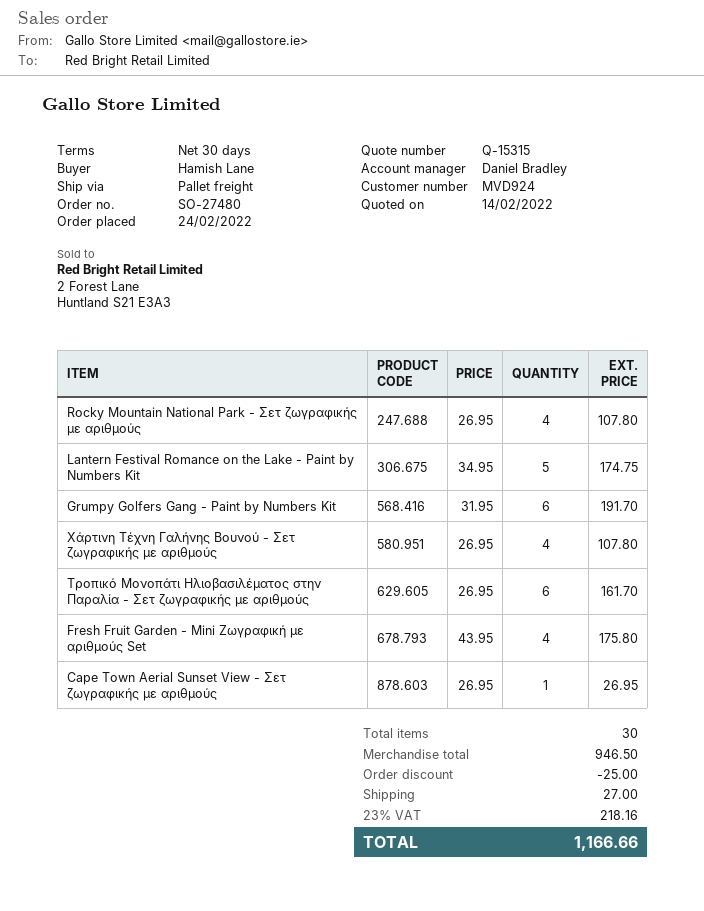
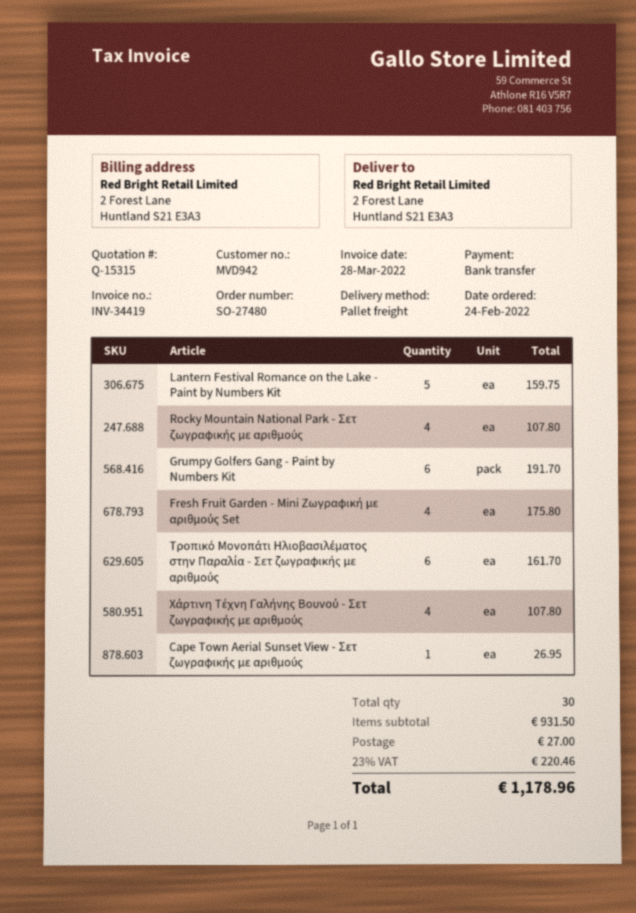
customer number: MVD924 -> MVD942
Lantern Festival Romance on the Lake - Paint by Numbers Kit: 5 for 174.75 -> 5 for 159.75
subtotal: 946.50 -> 931.50
discount: 25.00 -> none
tax: 23% = 218.16 -> 23% = 220.46
total: 1166.66 -> 1178.96

